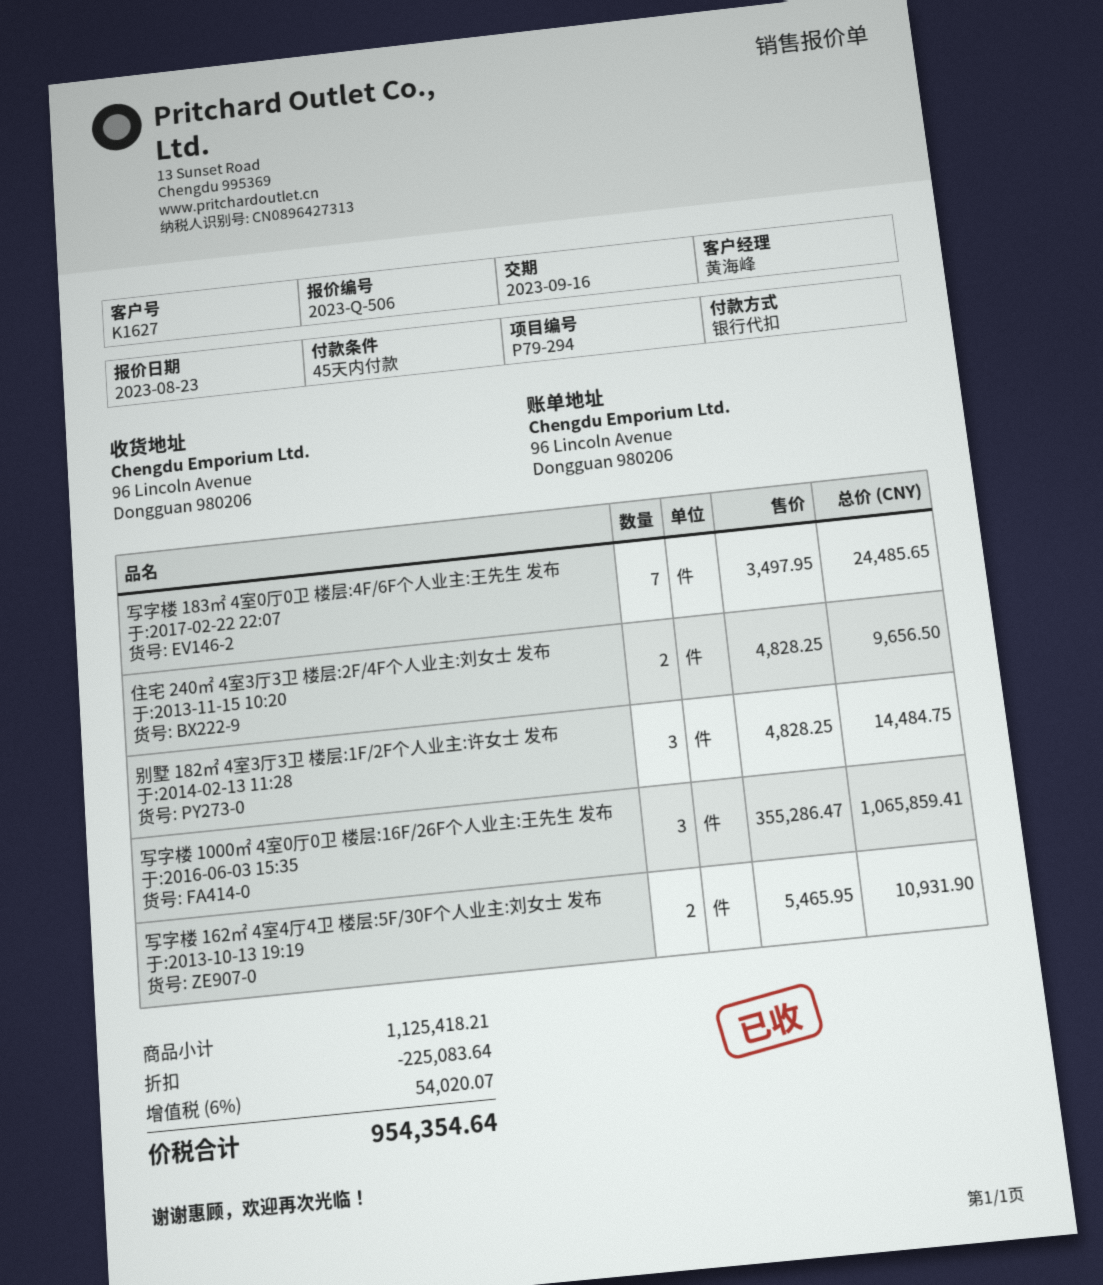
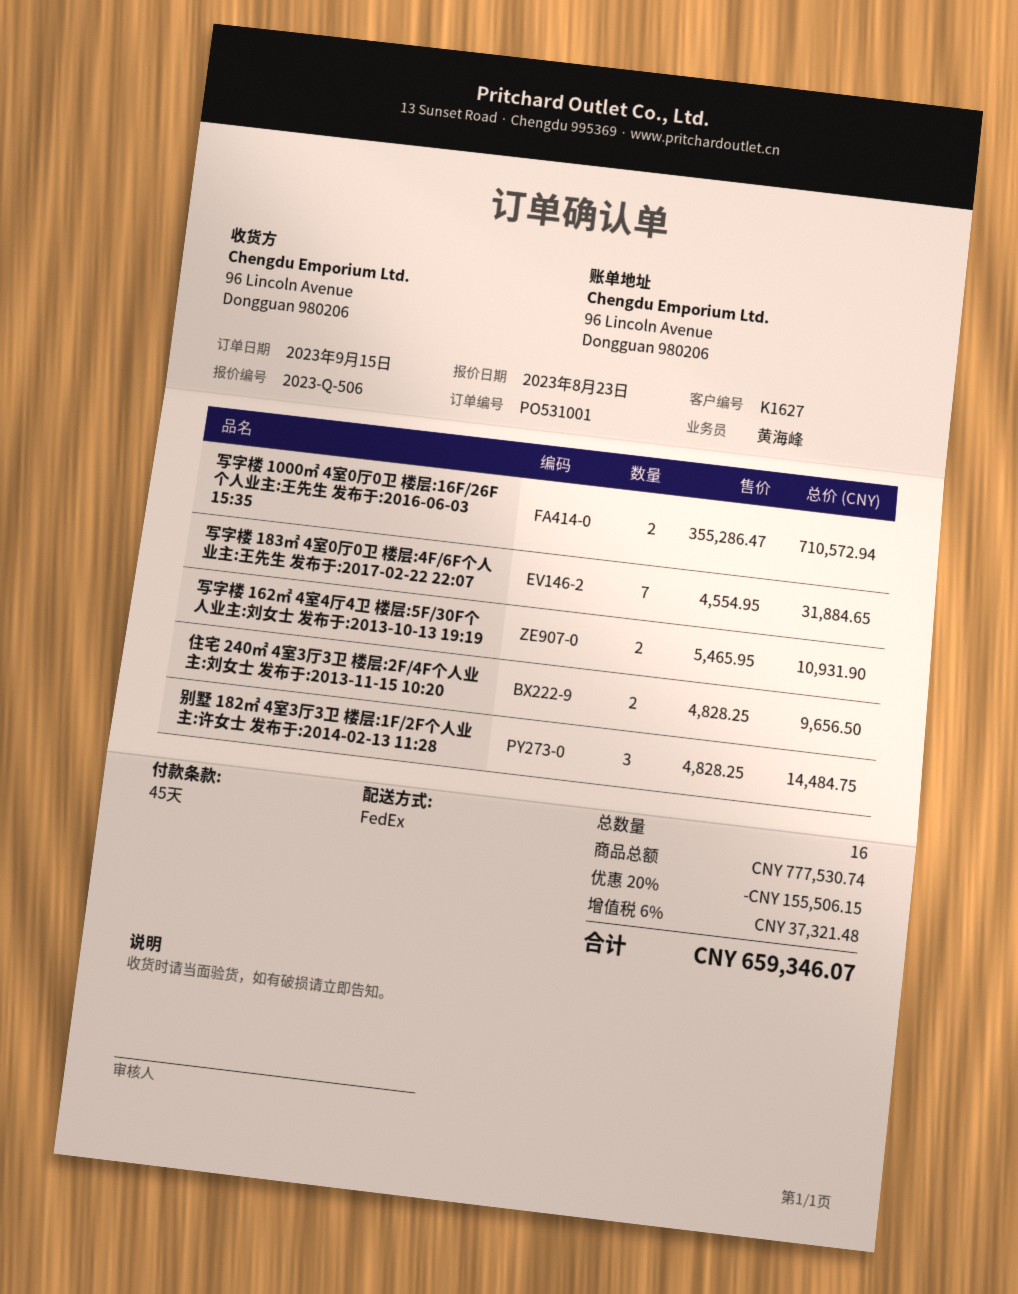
写字楼 183㎡ 4室0厅0卫 楼层:4F/6F个人业主:王先生 发布于:2017-02-22 22:07: 7 x 3497.95 = 24485.65 -> 7 x 4554.95 = 31884.65
写字楼 1000㎡ 4室0厅0卫 楼层:16F/26F个人业主:王先生 发布于:2016-06-03 15:35: 3 x 355286.47 = 1065859.41 -> 2 x 355286.47 = 710572.94
subtotal: 1125418.21 -> 777530.74
discount: 225083.64 -> 155506.15
tax: 6% = 54020.07 -> 6% = 37321.48
total: 954354.64 -> 659346.07

